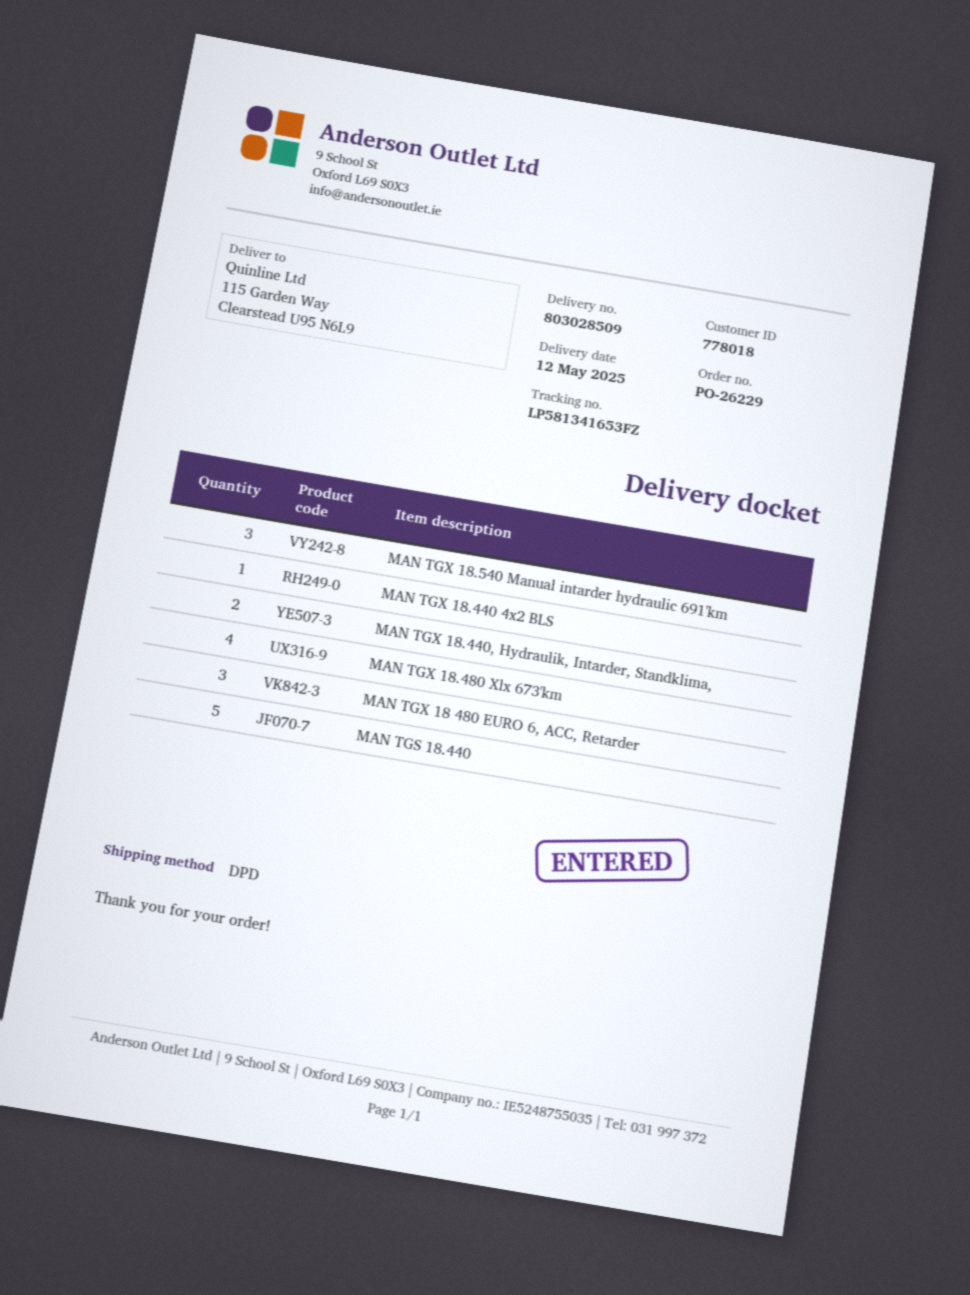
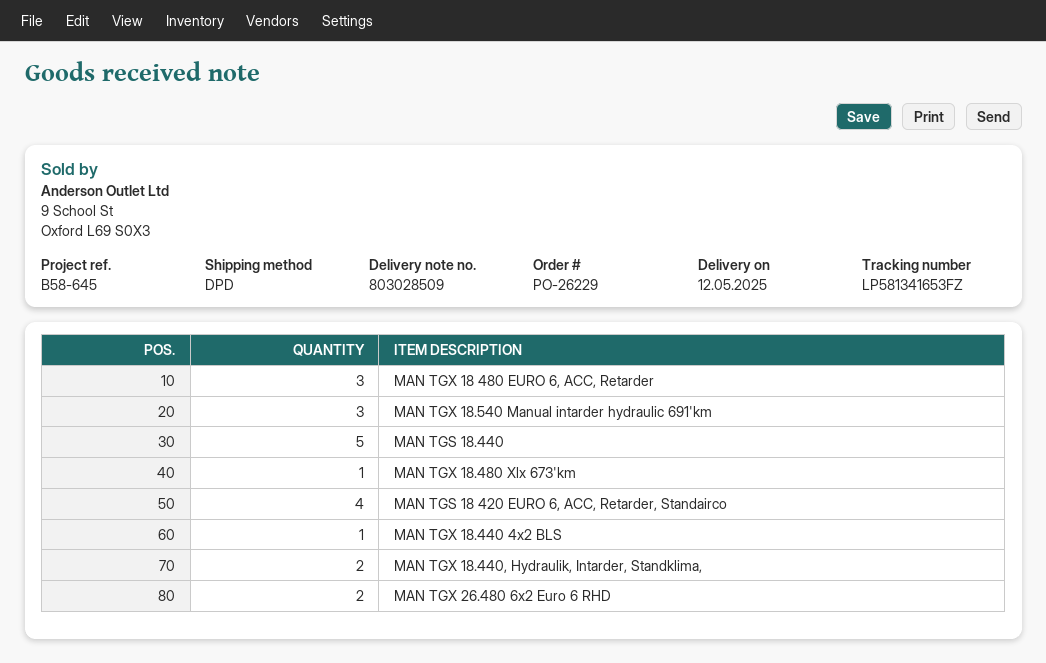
MAN TGX 18.480 Xlx 673'km: 4 -> 1
MAN TGS 18 420 EURO 6, ACC, Retarder, Standairco: none -> 4
MAN TGX 26.480 6x2 Euro 6 RHD: none -> 2

